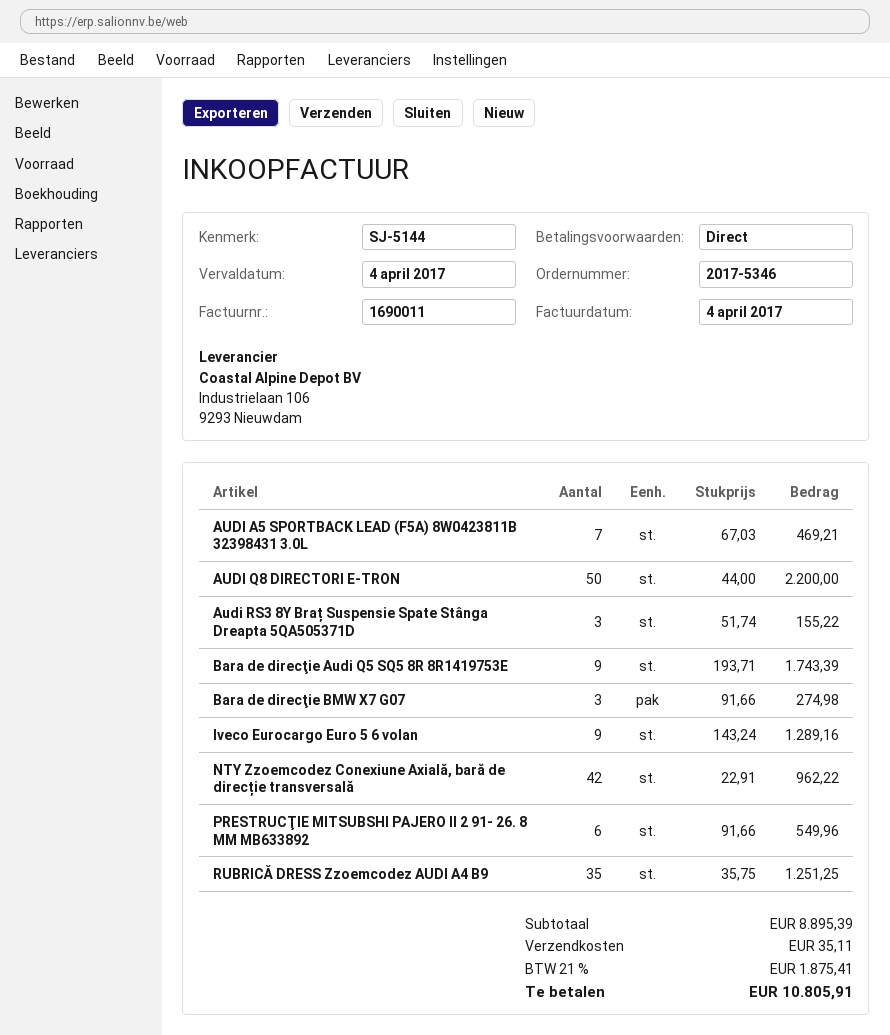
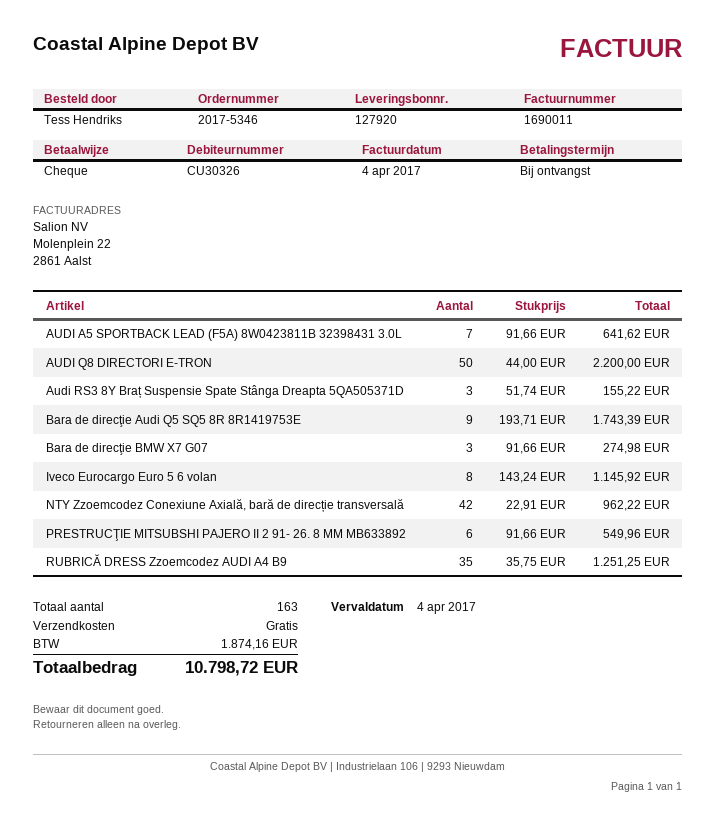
AUDI A5 SPORTBACK LEAD (F5A) 8W0423811B 32398431 3.0L: 7 x 67.03 = 469.21 -> 7 x 91.66 = 641.62
Iveco Eurocargo Euro 5 6 volan: 9 x 143.24 = 1289.16 -> 8 x 143.24 = 1145.92
shipping: 35.11 -> 0.00
tax: 1875.41 -> 1874.16
total: 10805.91 -> 10798.72

